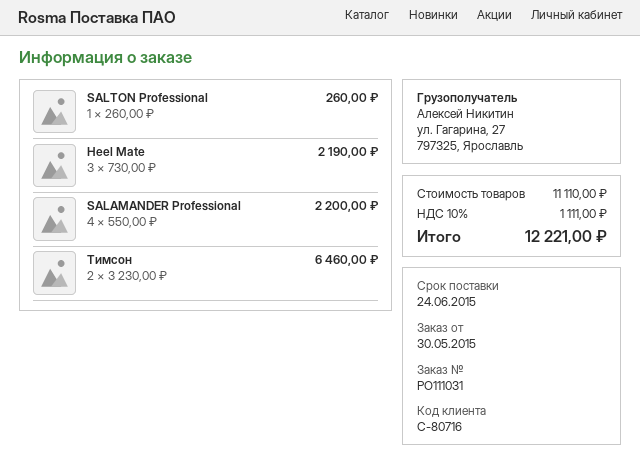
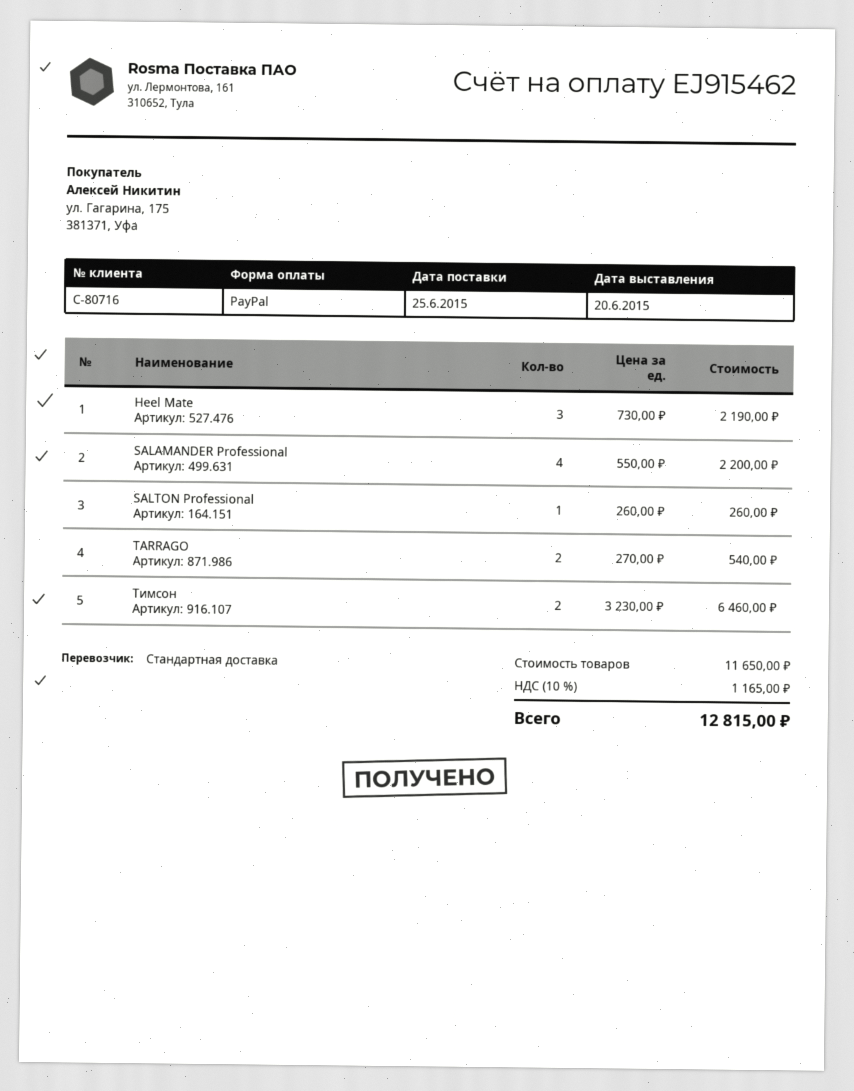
delivery date: 2015-06-24 -> 2015-06-25
TARRAGO: none -> 2 x 270.00 = 540.00
subtotal: 11110.00 -> 11650.00
tax: 10% = 1111.00 -> 10% = 1165.00
total: 12221.00 -> 12815.00

